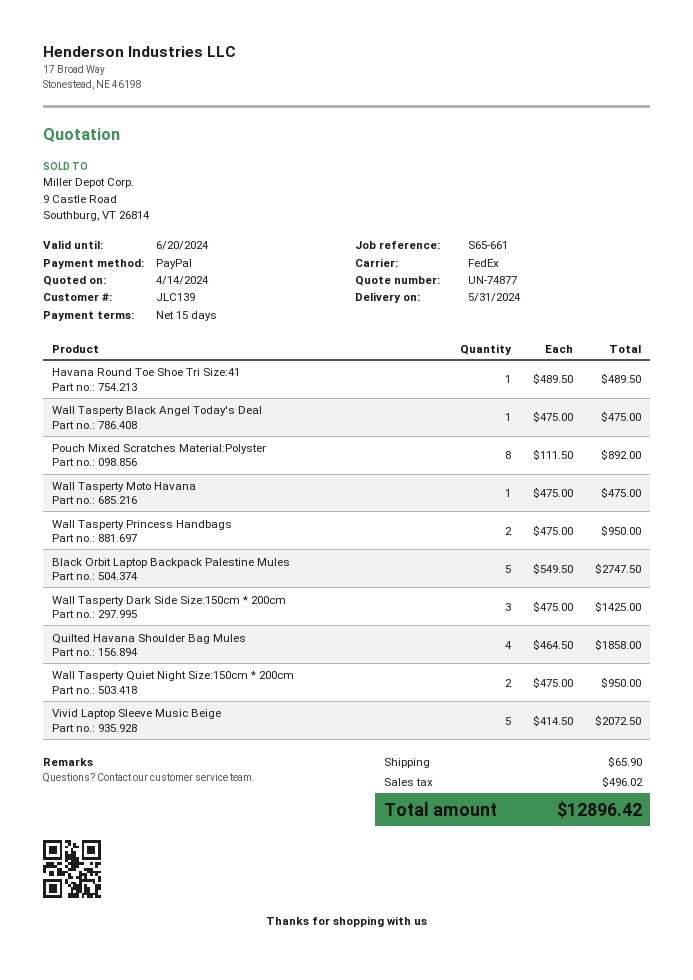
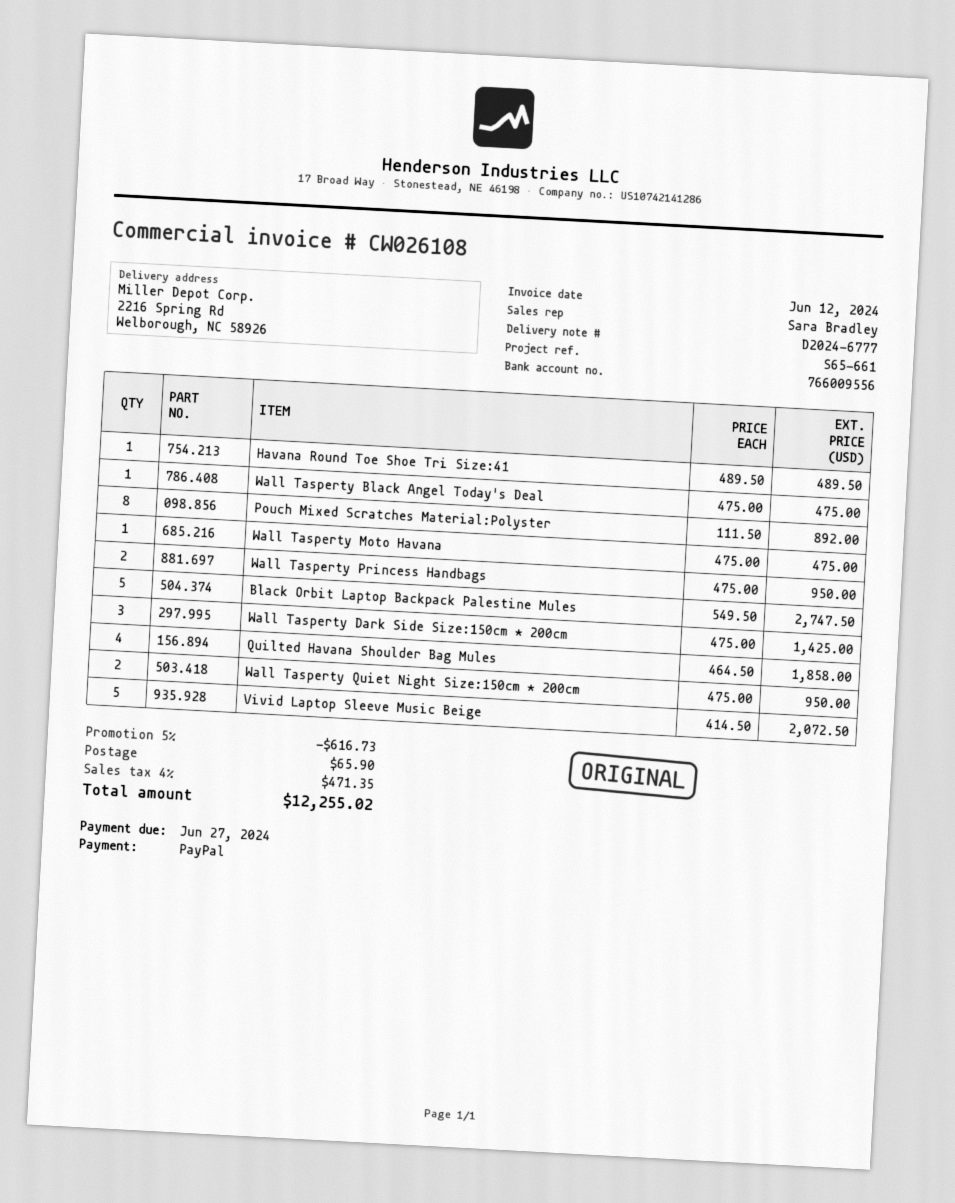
discount: none -> 5% = 616.73
tax: 496.02 -> 471.35
total: 12896.42 -> 12255.02

